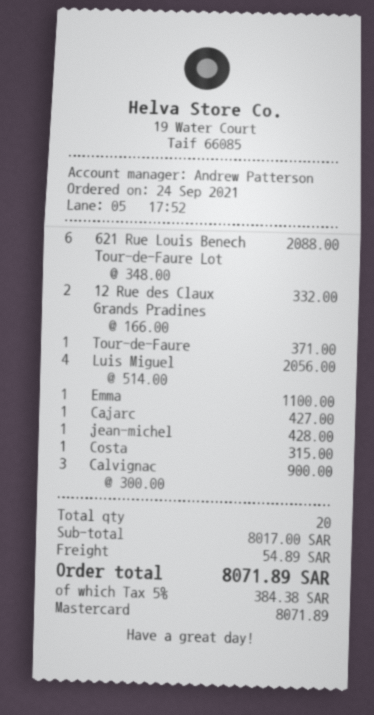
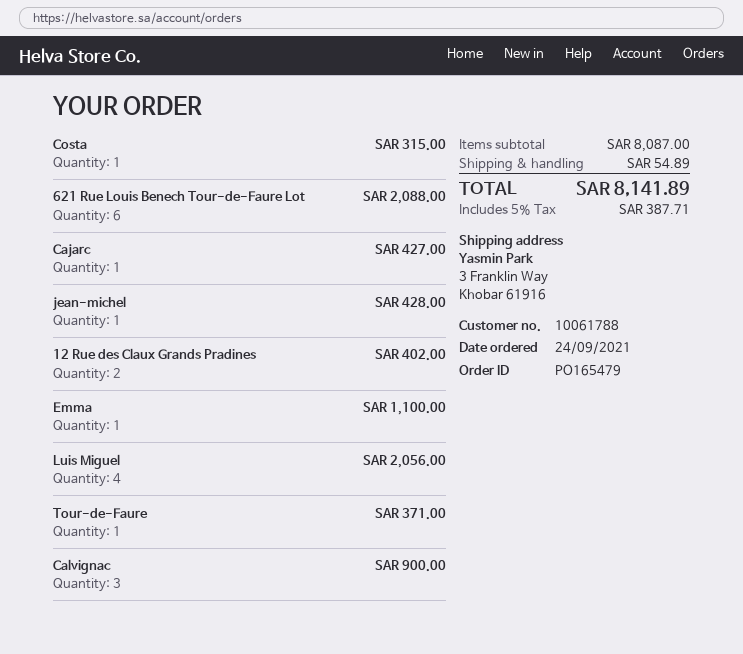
12 Rue des Claux Grands Pradines: 2 for 332.00 -> 2 for 402.00
subtotal: 8017.00 -> 8087.00
tax: 5% = 384.38 -> 5% = 387.71
total: 8071.89 -> 8141.89

